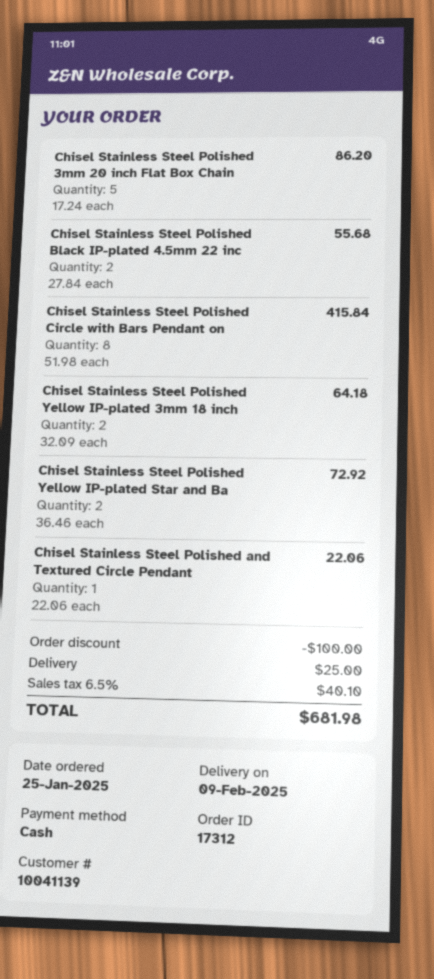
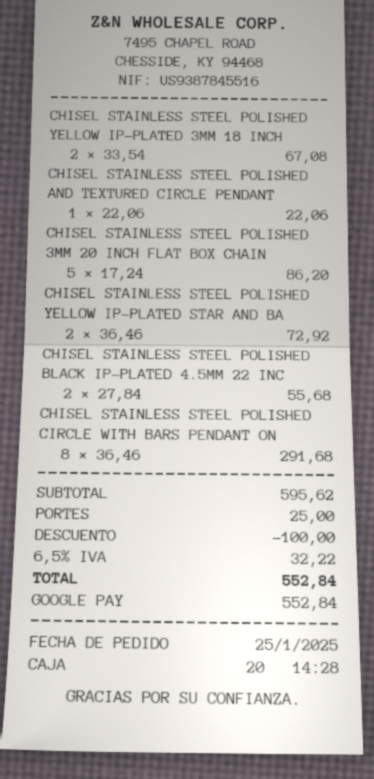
payment method: cash -> Google Pay
Chisel Stainless Steel Polished Circle with Bars Pendant on: 8 x 51.98 = 415.84 -> 8 x 36.46 = 291.68
Chisel Stainless Steel Polished Yellow IP-plated 3mm 18 inch: 2 x 32.09 = 64.18 -> 2 x 33.54 = 67.08
tax: 6.5% = 40.10 -> 6.5% = 32.22
total: 681.98 -> 552.84

